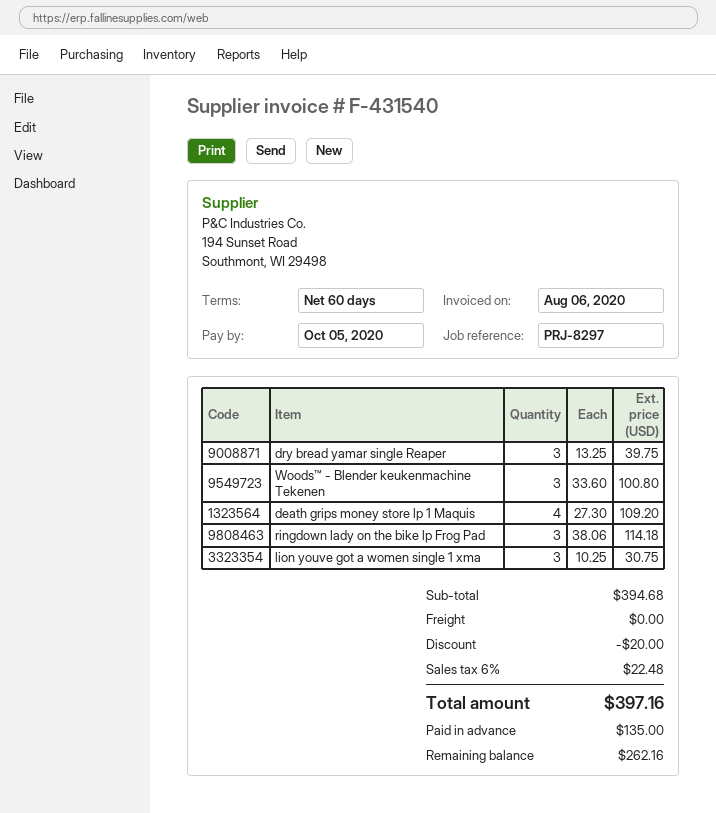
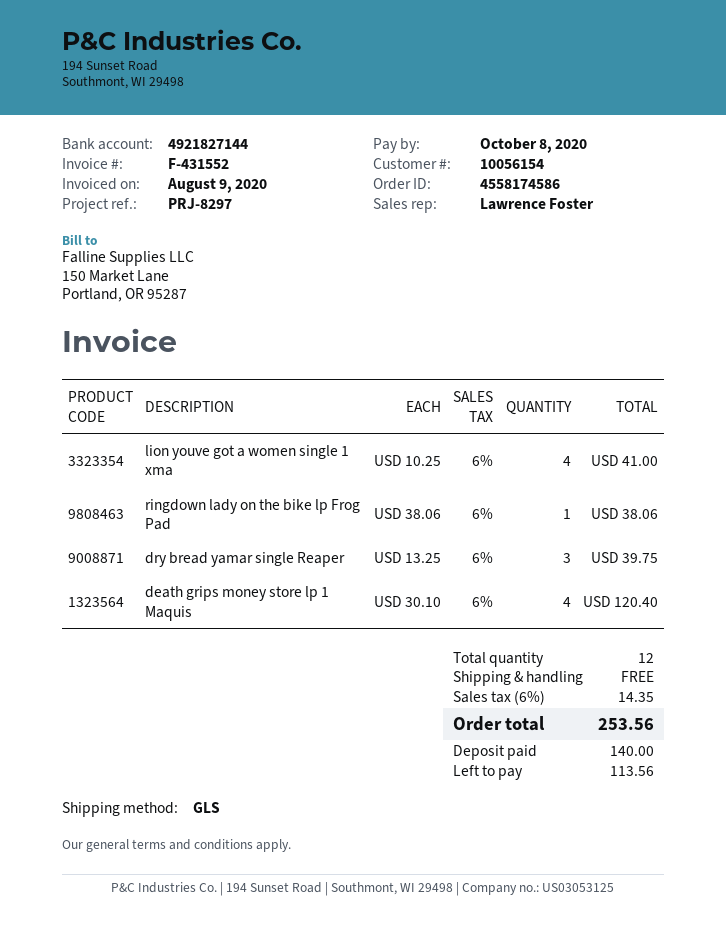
invoice number: F-431540 -> F-431552
invoice date: 2020-08-06 -> 2020-08-09
due date: 2020-10-05 -> 2020-10-08
Woods™ - Blender keukenmachine Tekenen: 3 x 33.60 = 100.80 -> none
death grips money store lp 1 Maquis: 4 x 27.30 = 109.20 -> 4 x 30.10 = 120.40
ringdown lady on the bike lp Frog Pad: 3 x 38.06 = 114.18 -> 1 x 38.06 = 38.06
lion youve got a women single 1 xma: 3 x 10.25 = 30.75 -> 4 x 10.25 = 41.00
discount: 20.00 -> none
tax: 6% = 22.48 -> 6% = 14.35
total: 397.16 -> 253.56
deposit: 135.00 -> 140.00
balance: 262.16 -> 113.56

